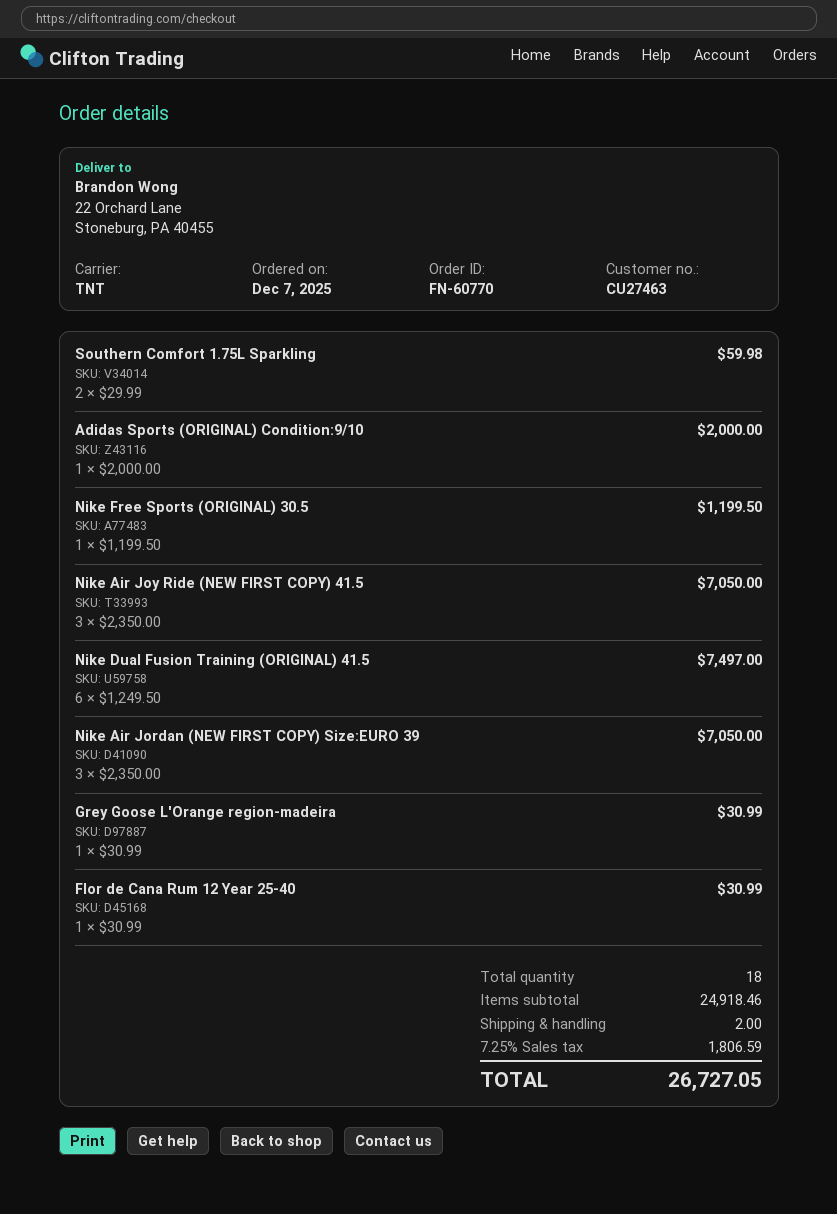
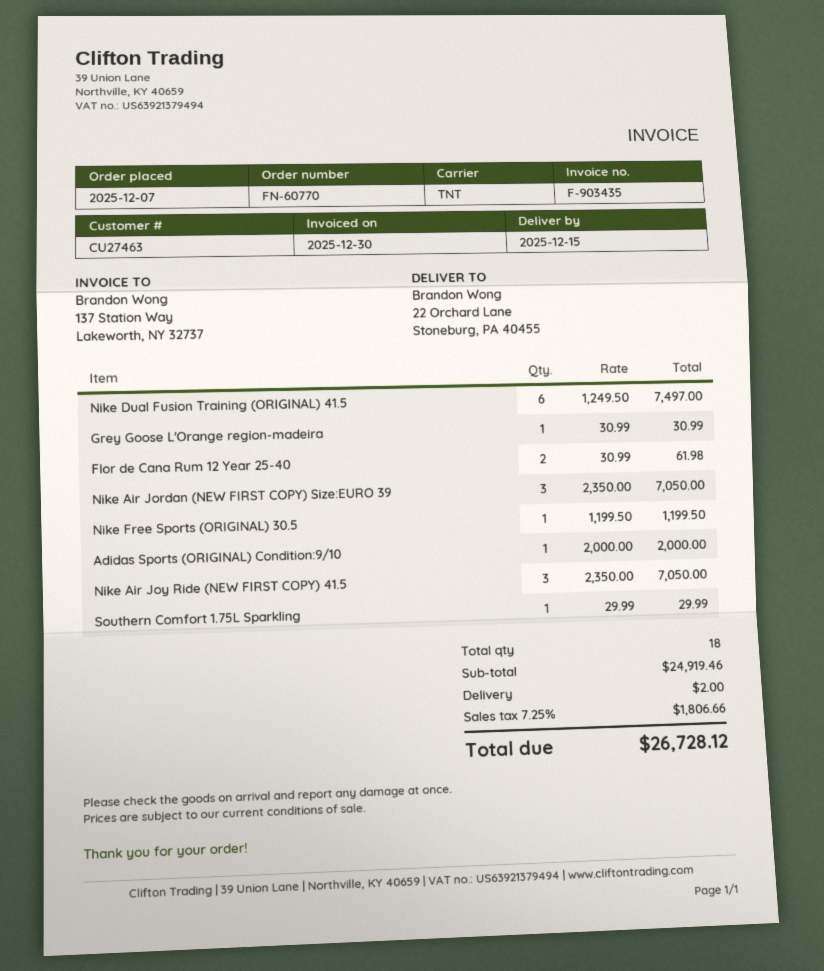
Southern Comfort 1.75L Sparkling: 2 x 29.99 = 59.98 -> 1 x 29.99 = 29.99
Flor de Cana Rum 12 Year 25-40: 1 x 30.99 = 30.99 -> 2 x 30.99 = 61.98
subtotal: 24918.46 -> 24919.46
tax: 7.25% = 1806.59 -> 7.25% = 1806.66
total: 26727.05 -> 26728.12

